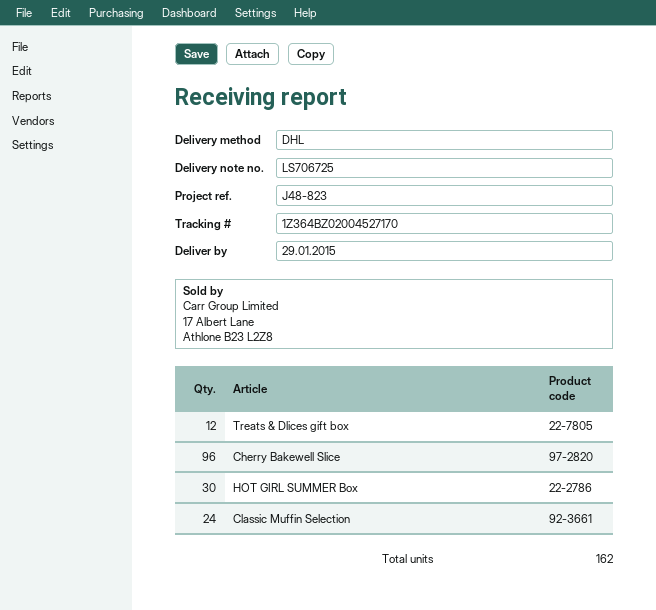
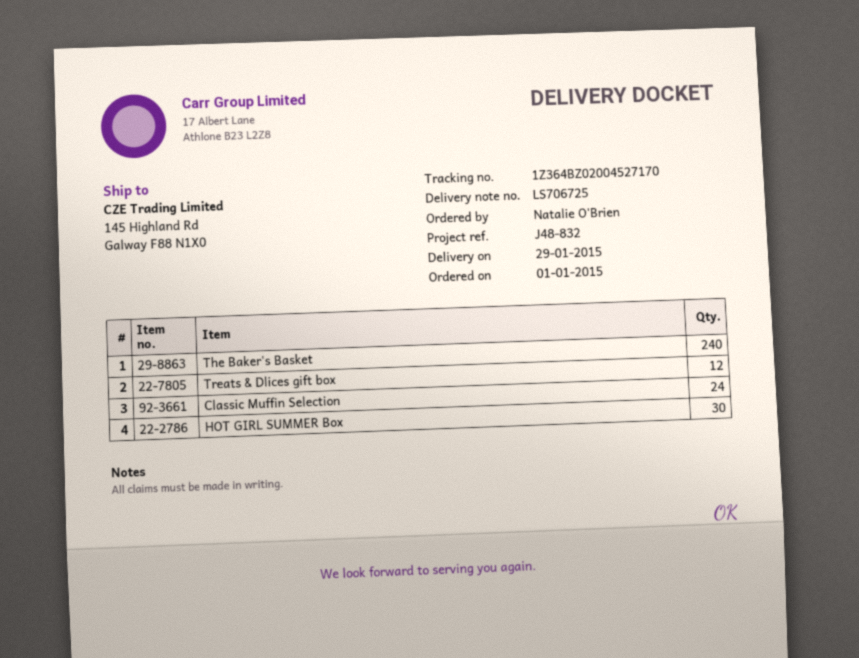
reference: J48-823 -> J48-832
Cherry Bakewell Slice: 96 -> none
The Baker's Basket: none -> 240

